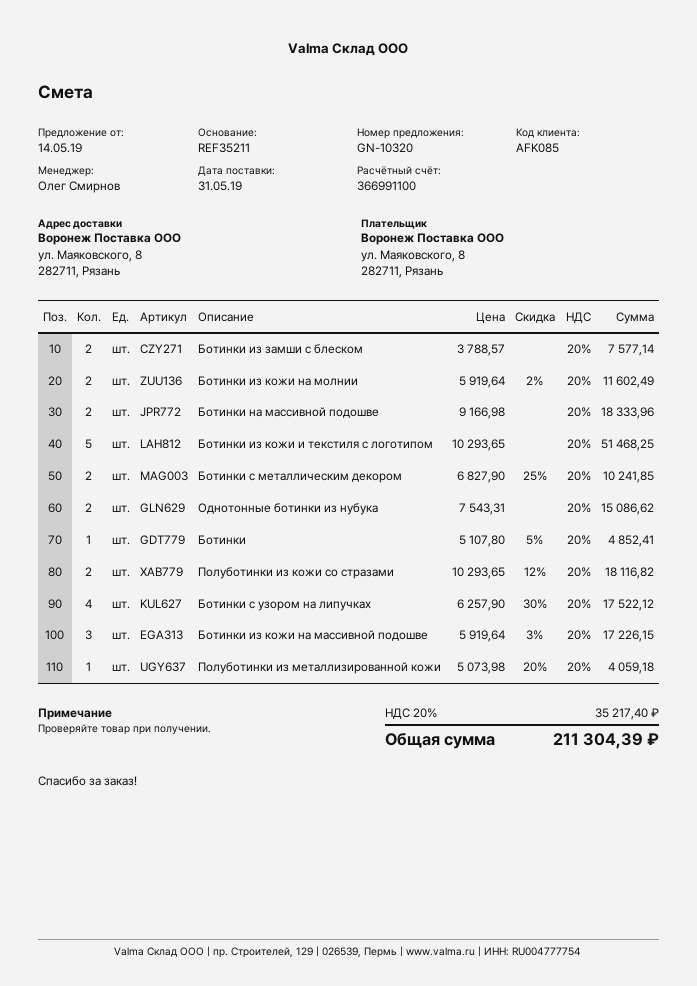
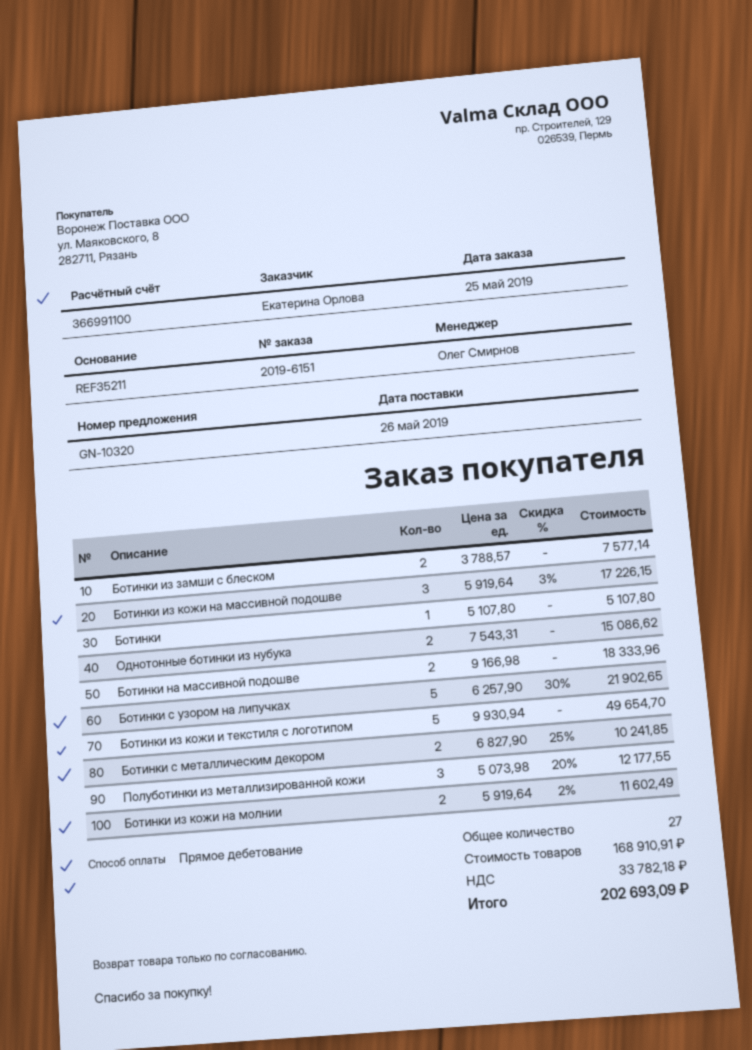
delivery date: 2019-05-31 -> 2019-05-26
Ботинки из кожи и текстиля с логотипом: 5 x 10293.65 = 51468.25 -> 5 x 9930.94 = 49654.70
Ботинки: 1 x 5107.80 - 5% = 4852.41 -> 1 x 5107.80 = 5107.80
Полуботинки из кожи со стразами: 2 x 10293.65 - 12% = 18116.82 -> none
Ботинки с узором на липучках: 4 x 6257.90 - 30% = 17522.12 -> 5 x 6257.90 - 30% = 21902.65
Полуботинки из металлизированной кожи: 1 x 5073.98 - 20% = 4059.18 -> 3 x 5073.98 - 20% = 12177.55
tax: 35217.40 -> 33782.18
total: 211304.39 -> 202693.09

